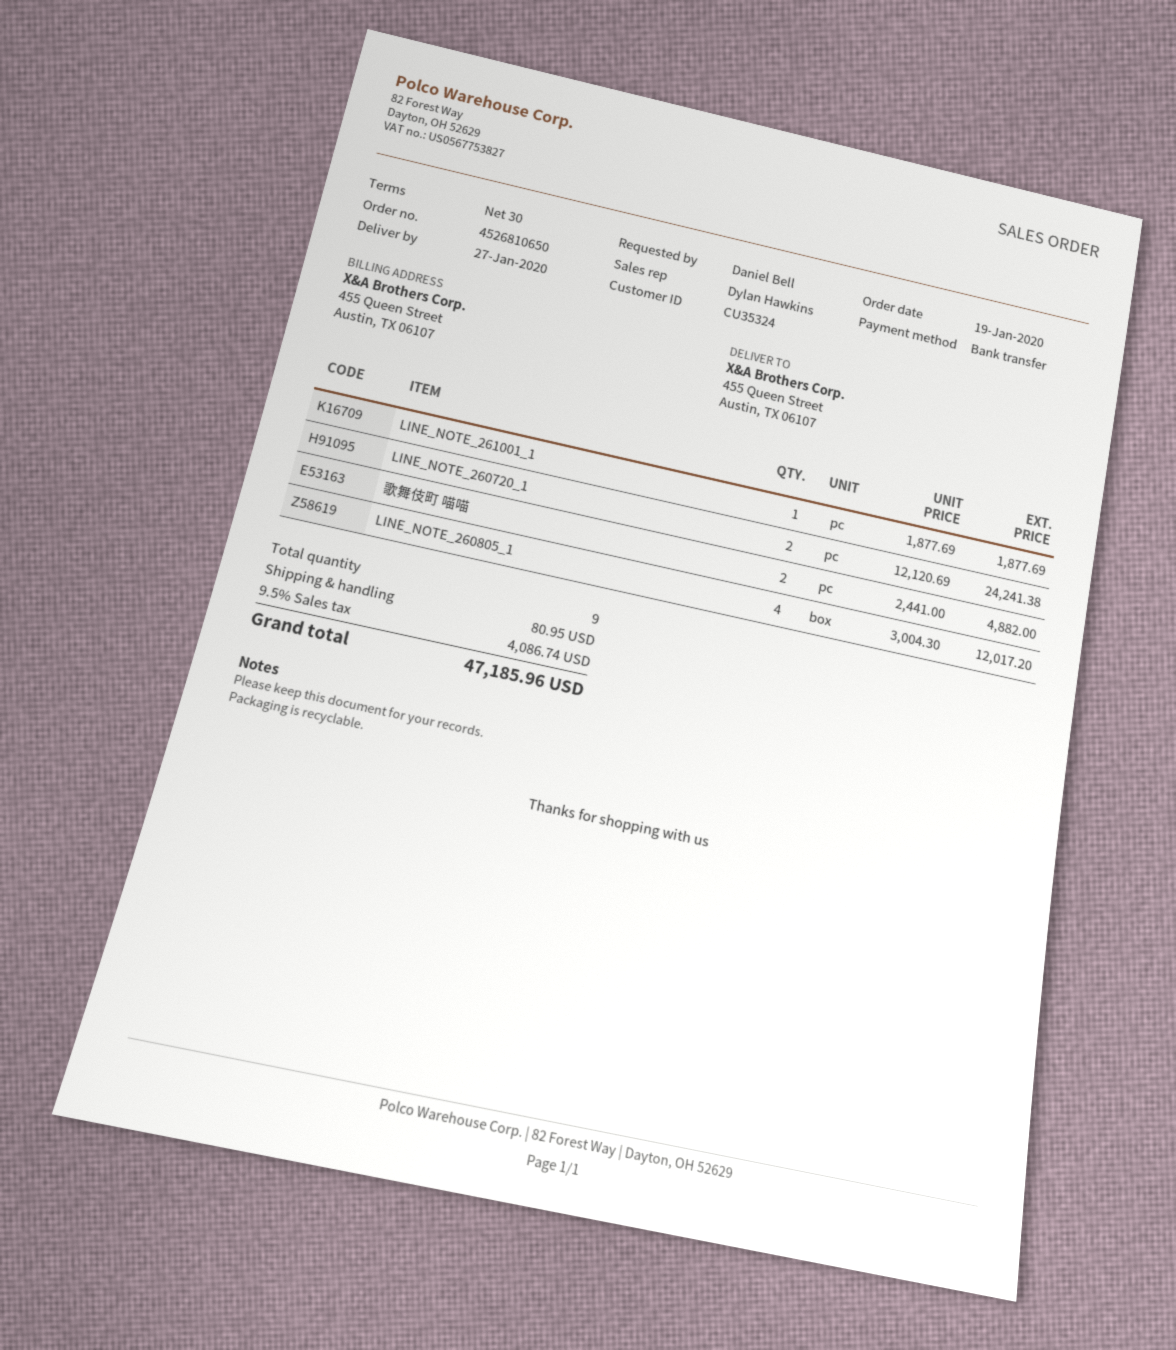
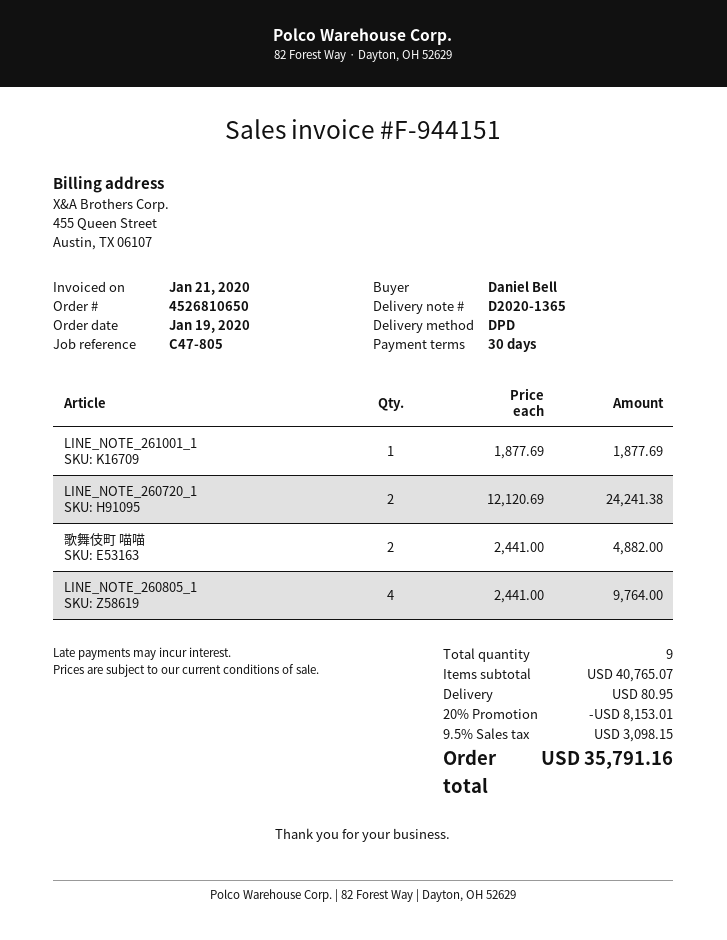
LINE_NOTE_260805_1: 4 x 3004.30 = 12017.20 -> 4 x 2441.00 = 9764.00
discount: none -> 20% = 8153.01
tax: 9.5% = 4086.74 -> 9.5% = 3098.15
total: 47185.96 -> 35791.16

